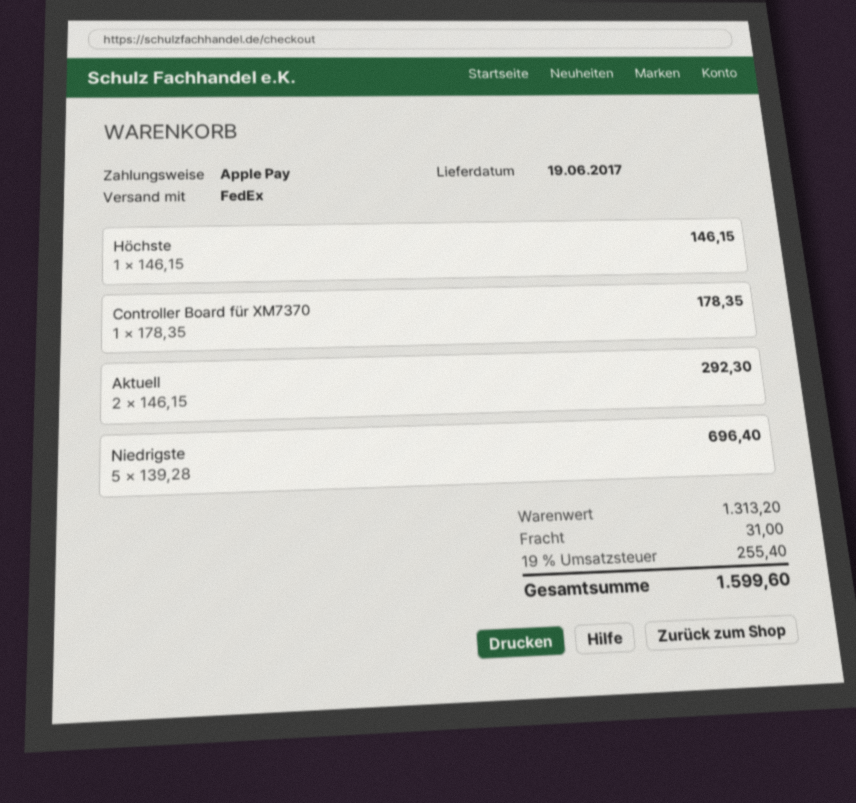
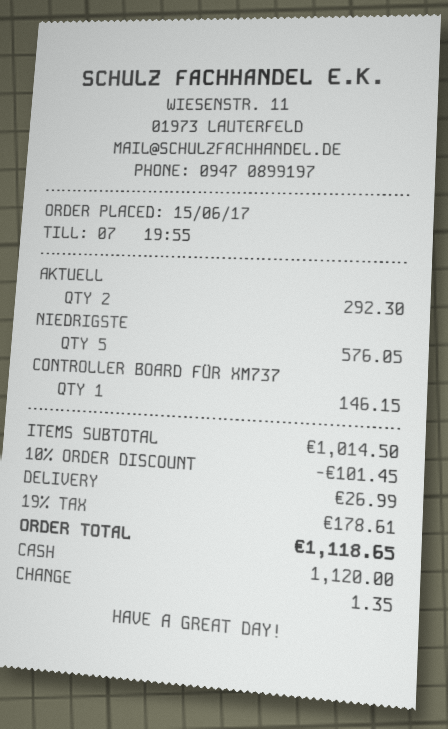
payment method: Apple Pay -> cash
Höchste: 1 for 146.15 -> none
Controller Board für XM7370: 1 for 178.35 -> 1 for 146.15
Niedrigste: 5 for 696.40 -> 5 for 576.05
subtotal: 1313.20 -> 1014.50
discount: none -> 10% = 101.45
shipping: 31.00 -> 26.99
tax: 19% = 255.40 -> 19% = 178.61
total: 1599.60 -> 1118.65

